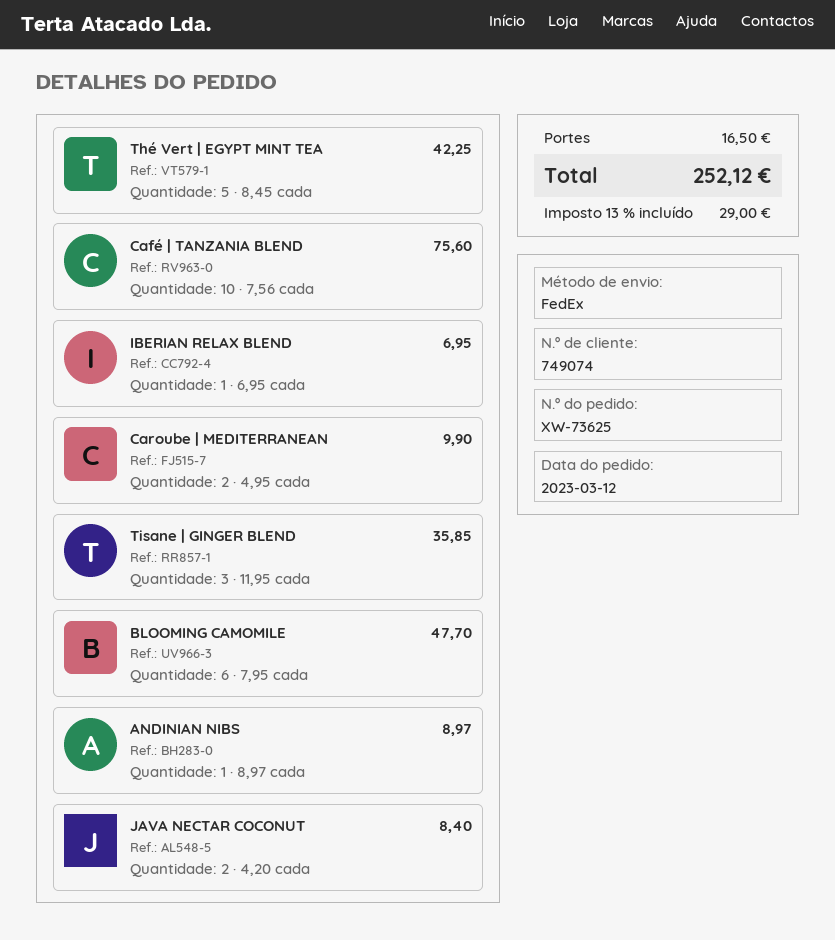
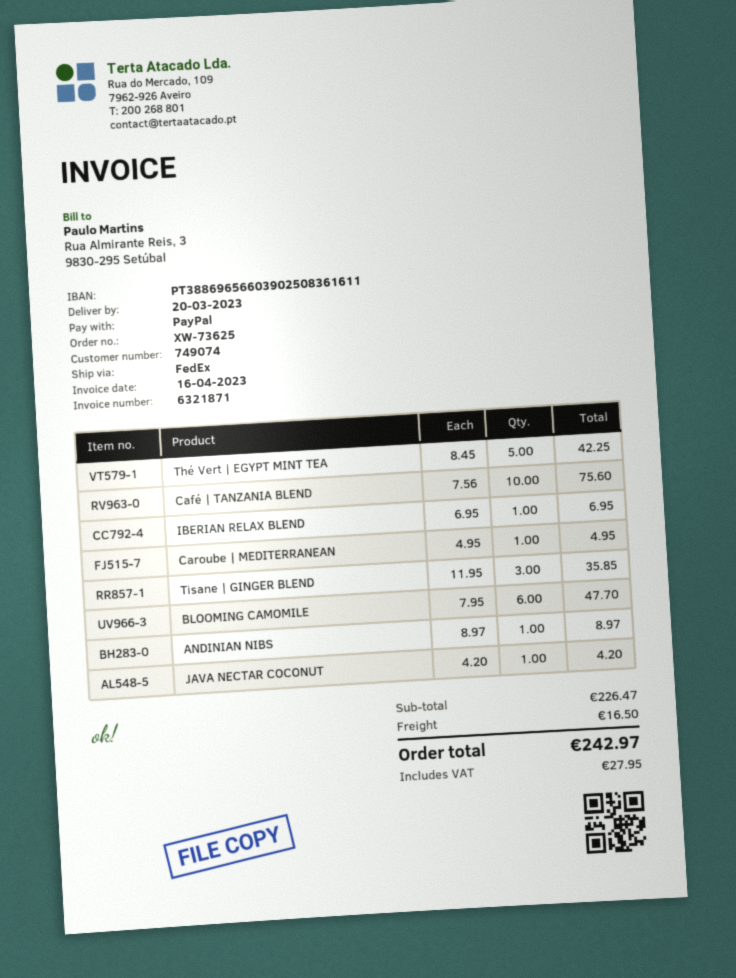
Caroube | MEDITERRANEAN: 2 x 4.95 = 9.90 -> 1 x 4.95 = 4.95
JAVA NECTAR COCONUT: 2 x 4.20 = 8.40 -> 1 x 4.20 = 4.20
tax: 29.00 -> 27.95
total: 252.12 -> 242.97

